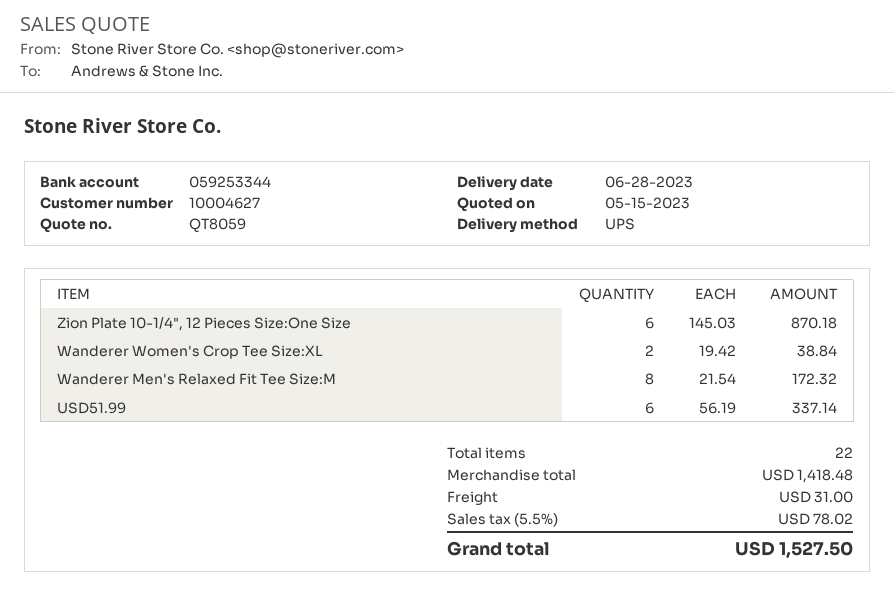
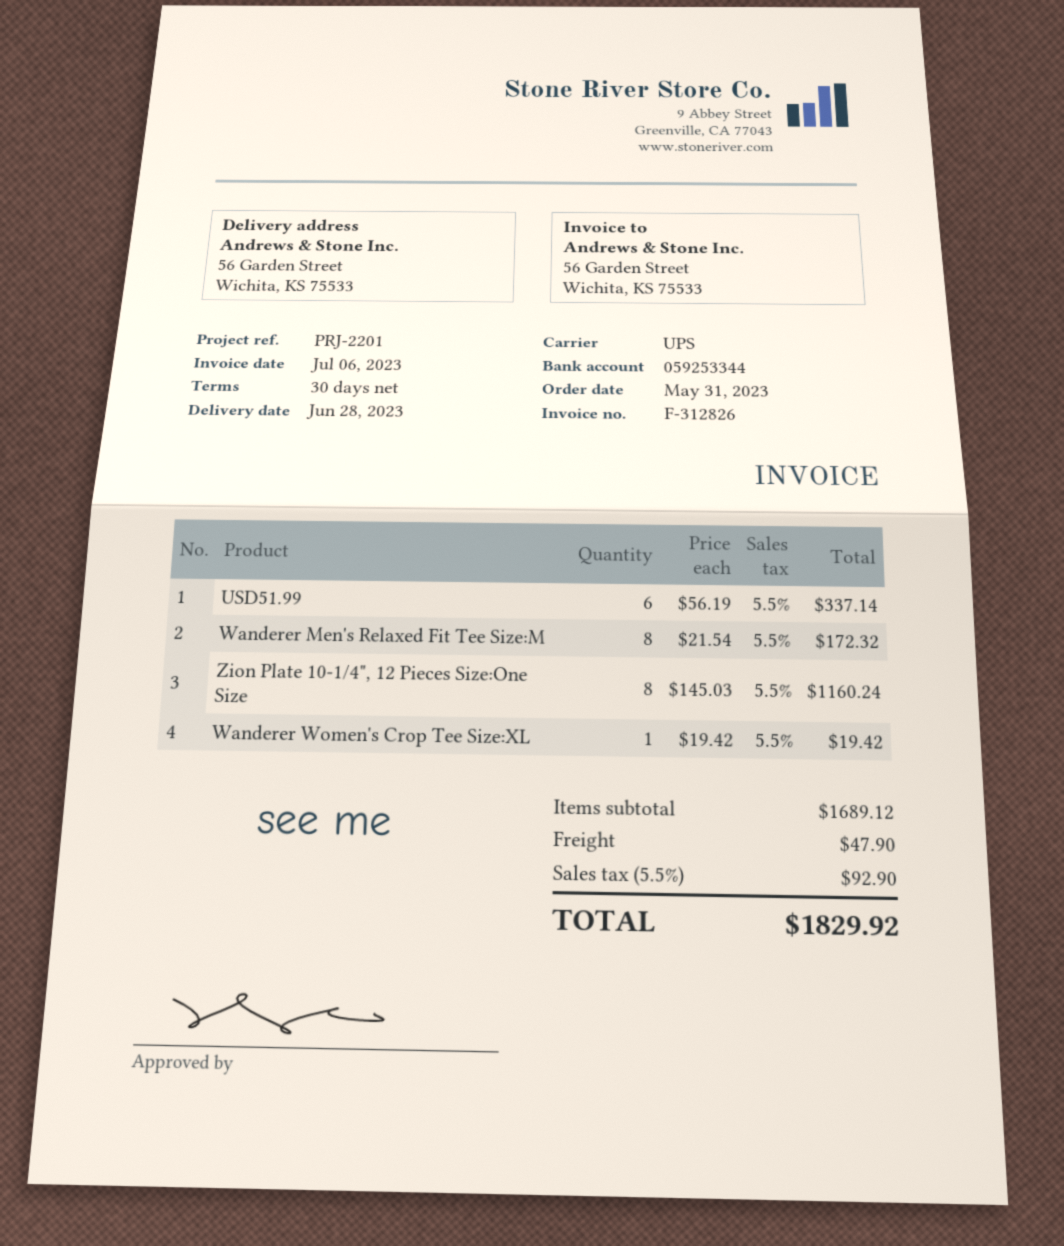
Zion Plate 10-1/4", 12 Pieces Size:One Size: 6 x 145.03 = 870.18 -> 8 x 145.03 = 1160.24
Wanderer Women's Crop Tee Size:XL: 2 x 19.42 = 38.84 -> 1 x 19.42 = 19.42
subtotal: 1418.48 -> 1689.12
shipping: 31.00 -> 47.90
tax: 5.5% = 78.02 -> 5.5% = 92.90
total: 1527.50 -> 1829.92

